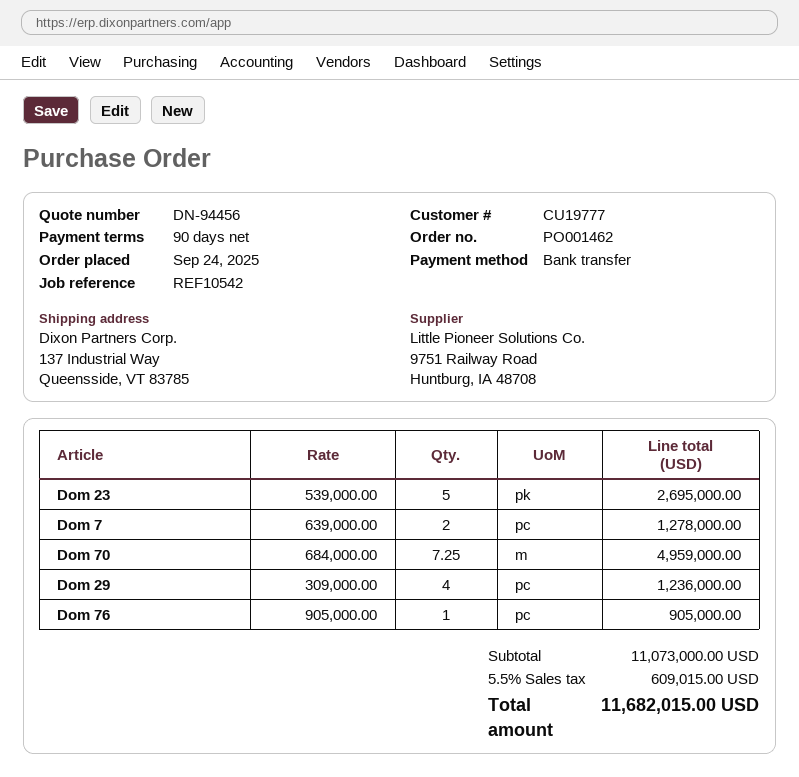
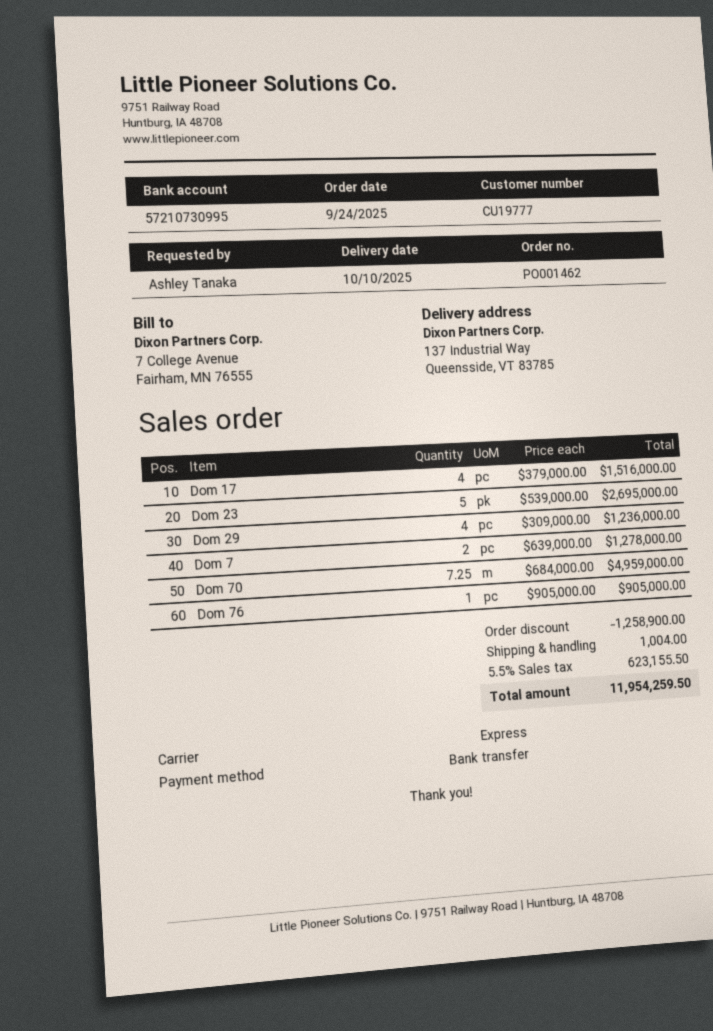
Dom 17: none -> 4 x 379000.00 = 1516000.00
discount: none -> 1258900.00
shipping: none -> 1004.00
tax: 5.5% = 609015.00 -> 5.5% = 623155.50
total: 11682015.00 -> 11954259.50

